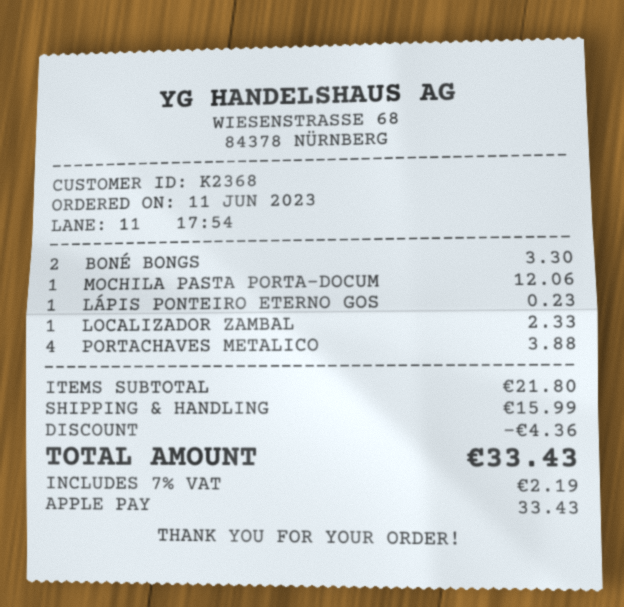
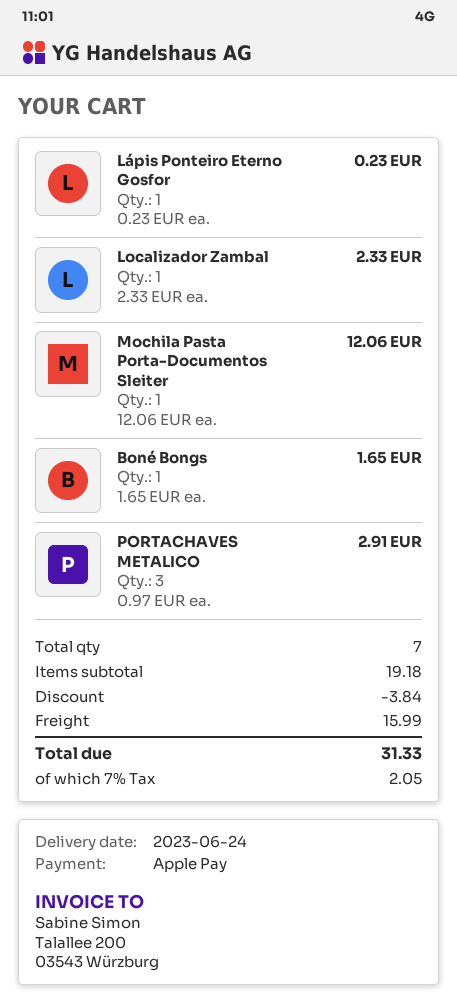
BONÉ BONGS: 2 for 3.30 -> 1 for 1.65
PORTACHAVES METALICO: 4 for 3.88 -> 3 for 2.91
subtotal: 21.80 -> 19.18
discount: 4.36 -> 3.84
tax: 7% = 2.19 -> 7% = 2.05
total: 33.43 -> 31.33

